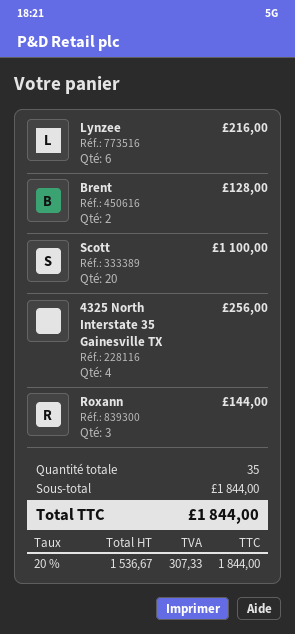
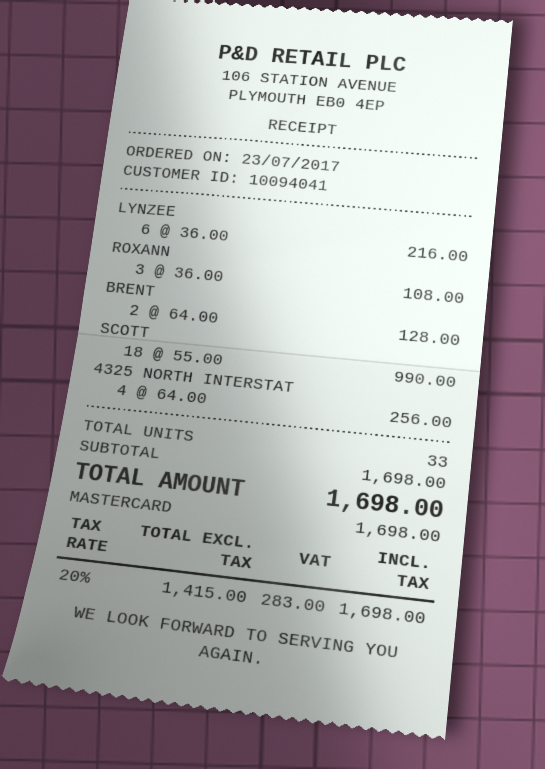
Scott: 20 for 1100.00 -> 18 for 990.00
Roxann: 3 for 144.00 -> 3 for 108.00
total quantity: 35 -> 33
subtotal: 1844.00 -> 1698.00
net: 1536.67 -> 1415.00
tax: 20% = 307.33 -> 20% = 283.00
total: 1844.00 -> 1698.00

